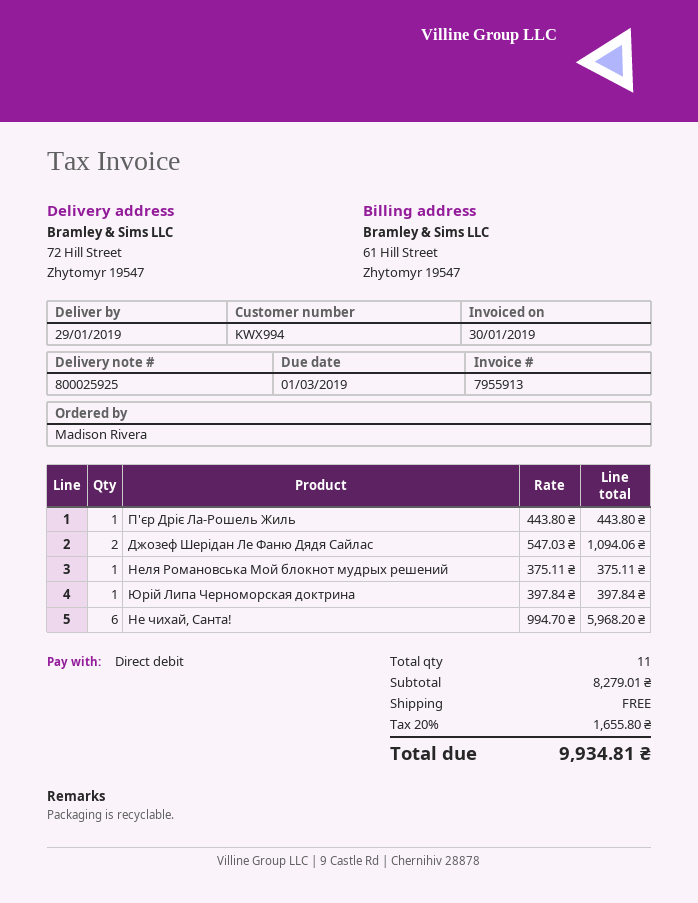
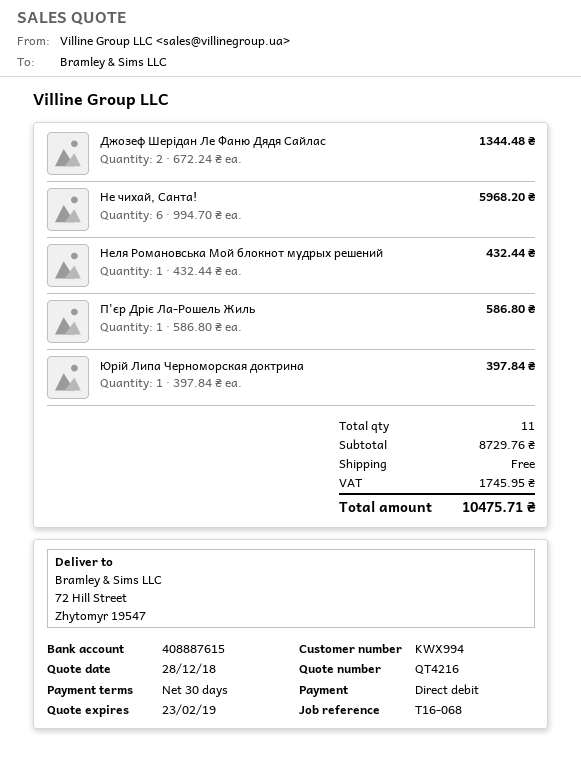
П'єр Дріє Ла-Рошель Жиль: 1 x 443.80 = 443.80 -> 1 x 586.80 = 586.80
Джозеф Шерідан Ле Фаню Дядя Сайлас: 2 x 547.03 = 1094.06 -> 2 x 672.24 = 1344.48
Неля Романовська Мой блокнот мудрых решений: 1 x 375.11 = 375.11 -> 1 x 432.44 = 432.44
subtotal: 8279.01 -> 8729.76
tax: 1655.80 -> 1745.95
total: 9934.81 -> 10475.71

